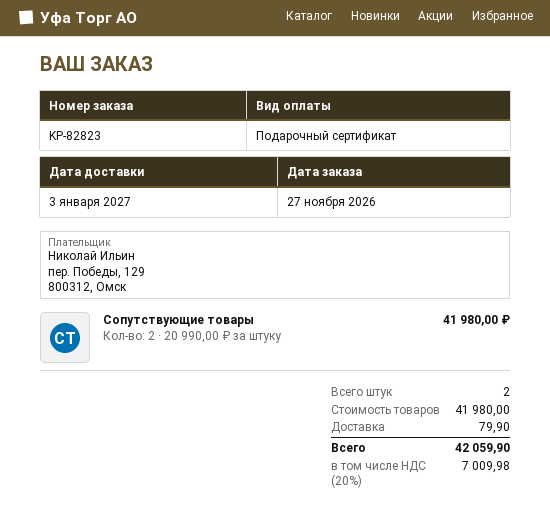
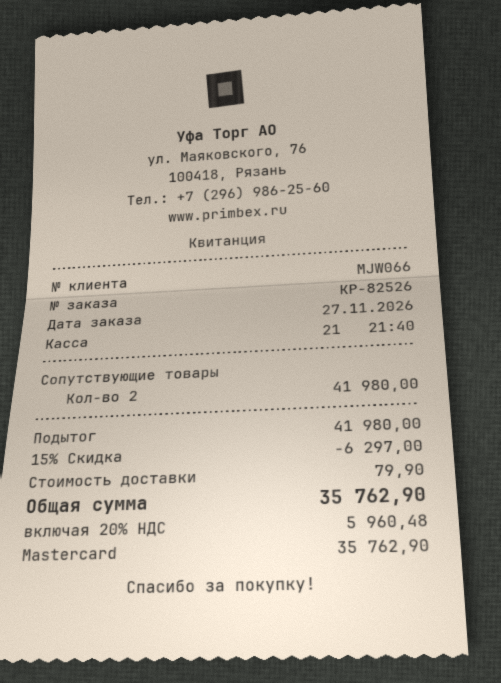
order number: KP-82823 -> KP-82526
payment method: gift card -> Mastercard
discount: none -> 15% = 6297.00
tax: 20% = 7009.98 -> 20% = 5960.48
total: 42059.90 -> 35762.90

